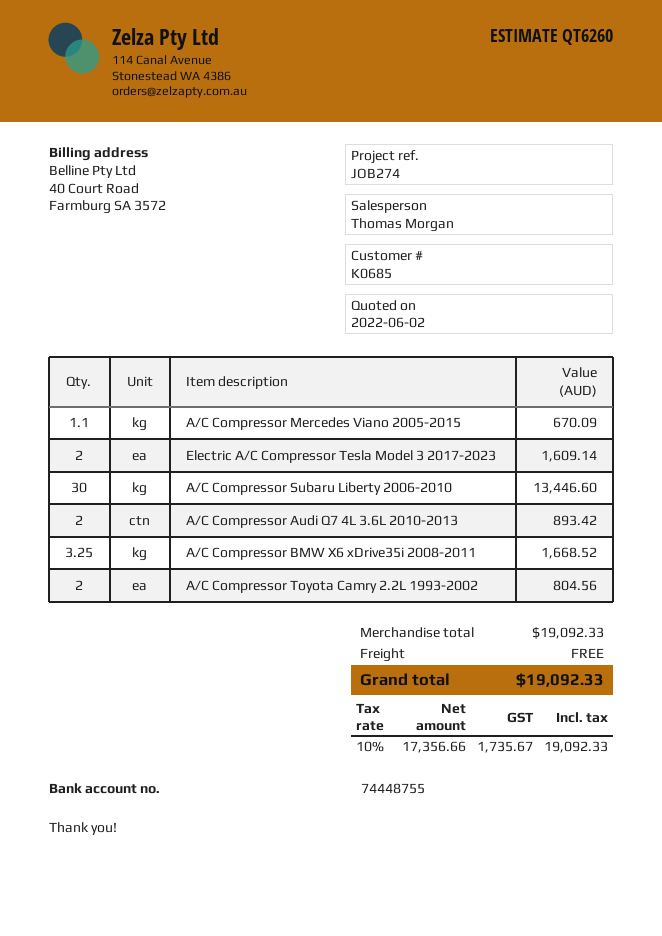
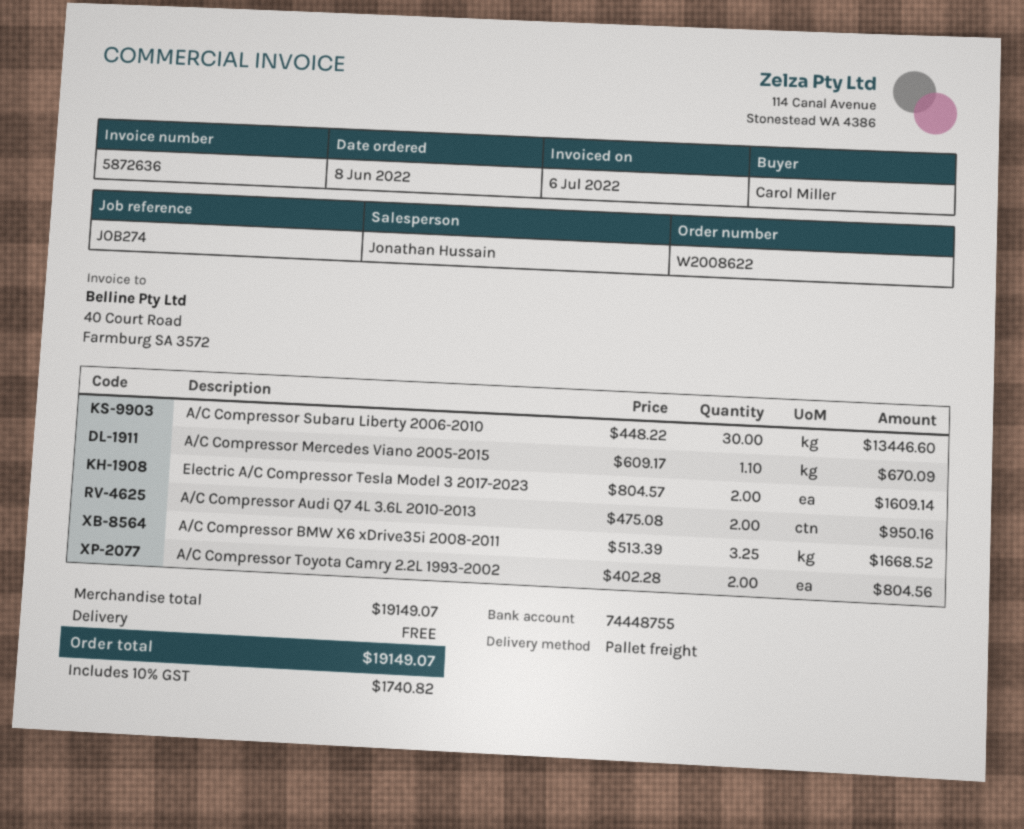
sales rep: Thomas Morgan -> Jonathan Hussain
A/C Compressor Audi Q7 4L 3.6L 2010-2013: 2 for 893.42 -> 2 for 950.16
subtotal: 19092.33 -> 19149.07
tax: 10% = 1735.67 -> 10% = 1740.82
total: 19092.33 -> 19149.07

